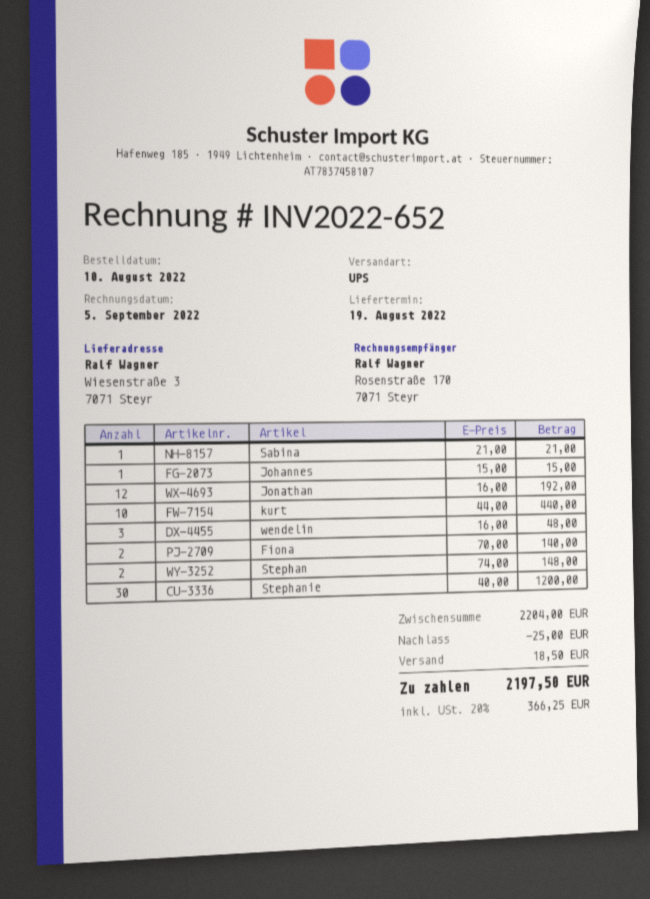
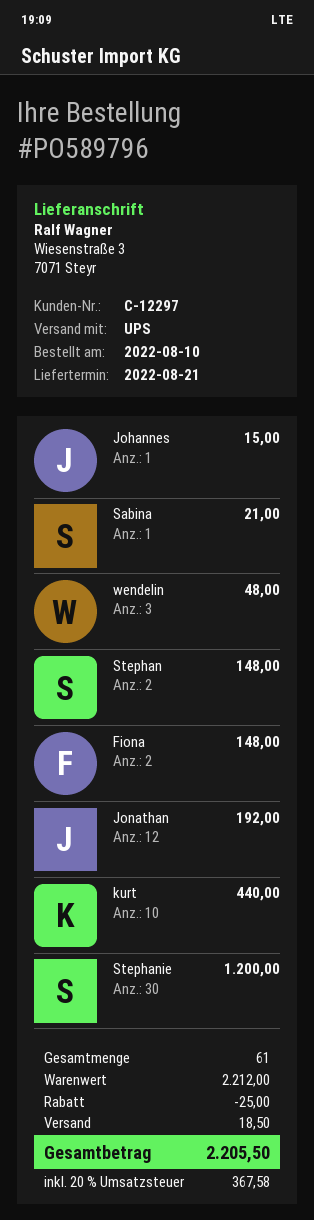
delivery date: 2022-08-19 -> 2022-08-21
Fiona: 2 for 140.00 -> 2 for 148.00
subtotal: 2204.00 -> 2212.00
tax: 20% = 366.25 -> 20% = 367.58
total: 2197.50 -> 2205.50

